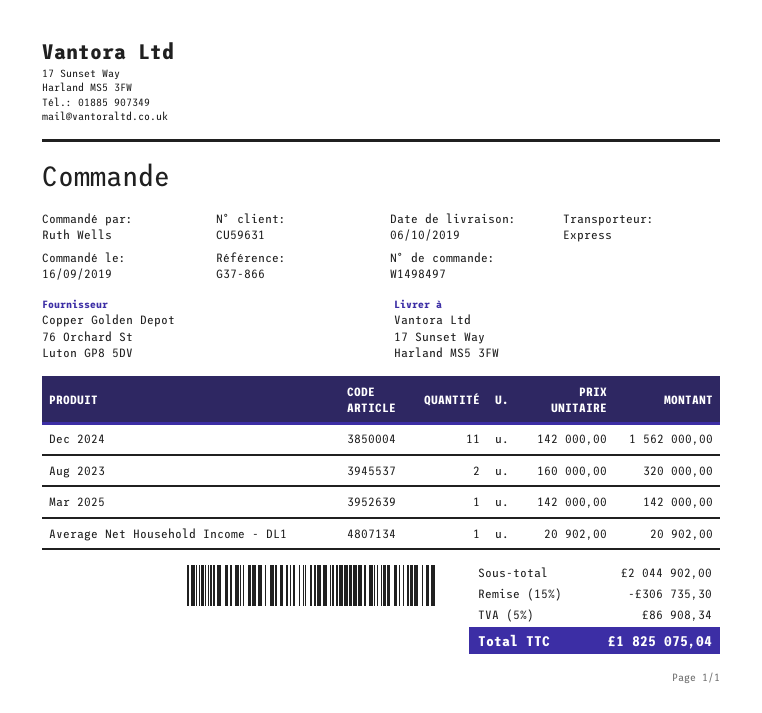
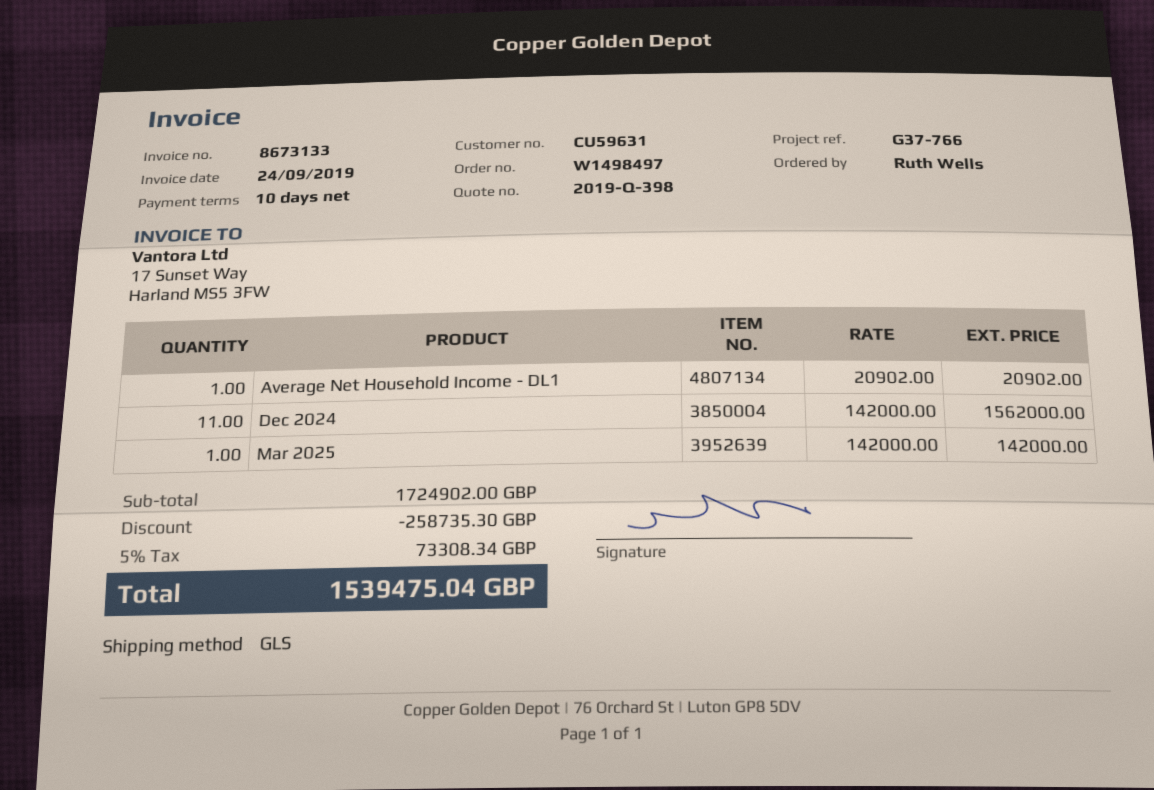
reference: G37-866 -> G37-766
shipping method: express -> GLS
Aug 2023: 2 x 160000.00 = 320000.00 -> none
subtotal: 2044902.00 -> 1724902.00
discount: 306735.30 -> 258735.30
tax: 5% = 86908.34 -> 5% = 73308.34
total: 1825075.04 -> 1539475.04

